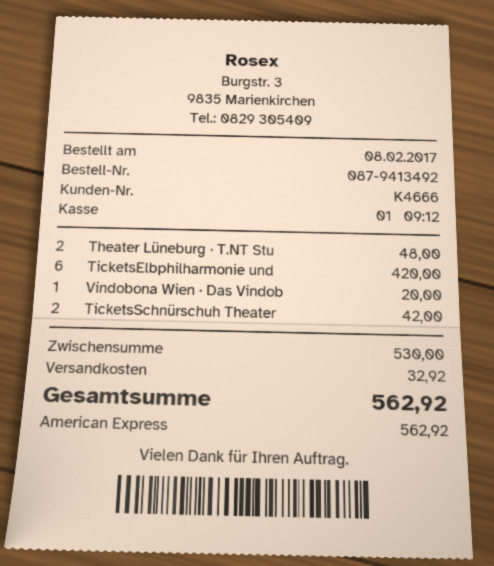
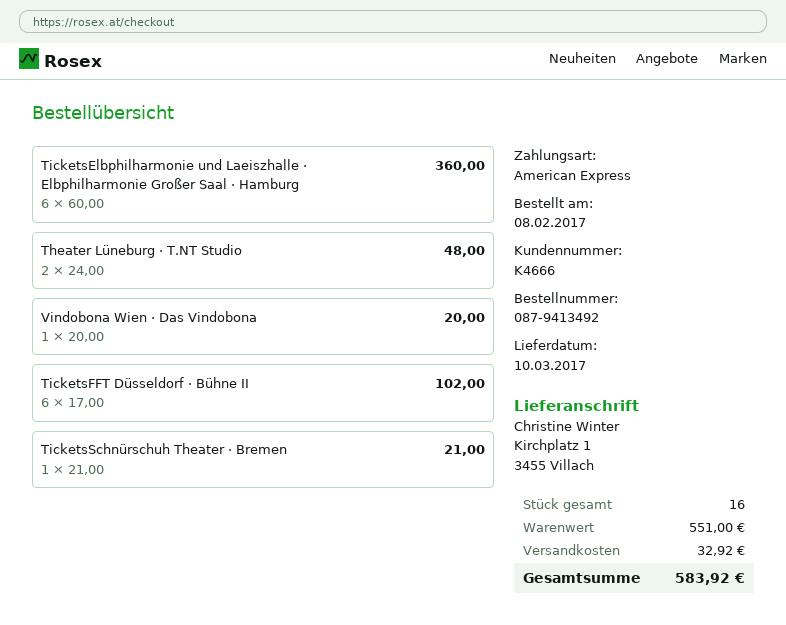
TicketsElbphilharmonie und: 6 for 420.00 -> 6 for 360.00
TicketsSchnürschuh Theater: 2 for 42.00 -> 1 for 21.00
TicketsFFT Düsseldorf · Bühne II: none -> 6 for 102.00
subtotal: 530.00 -> 551.00
total: 562.92 -> 583.92

